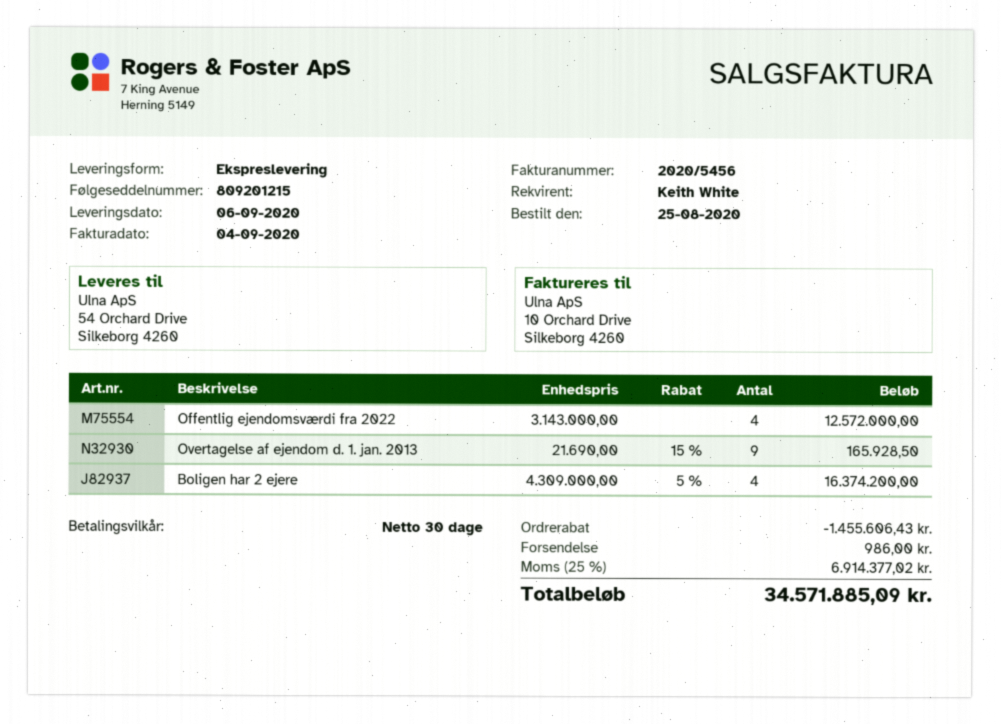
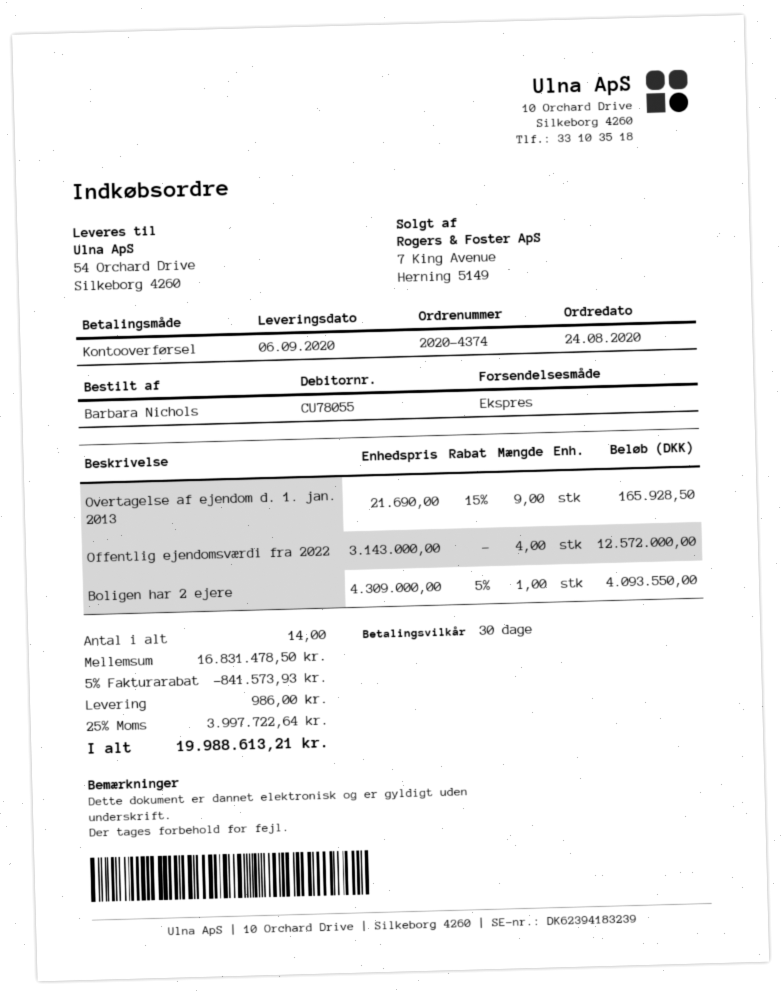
order date: 2020-08-25 -> 2020-08-24
ordered by: Keith White -> Barbara Nichols
Boligen har 2 ejere: 4 x 4309000.00 - 5% = 16374200.00 -> 1 x 4309000.00 - 5% = 4093550.00
discount: 1455606.43 -> 841573.93
tax: 25% = 6914377.02 -> 25% = 3997722.64
total: 34571885.09 -> 19988613.21

